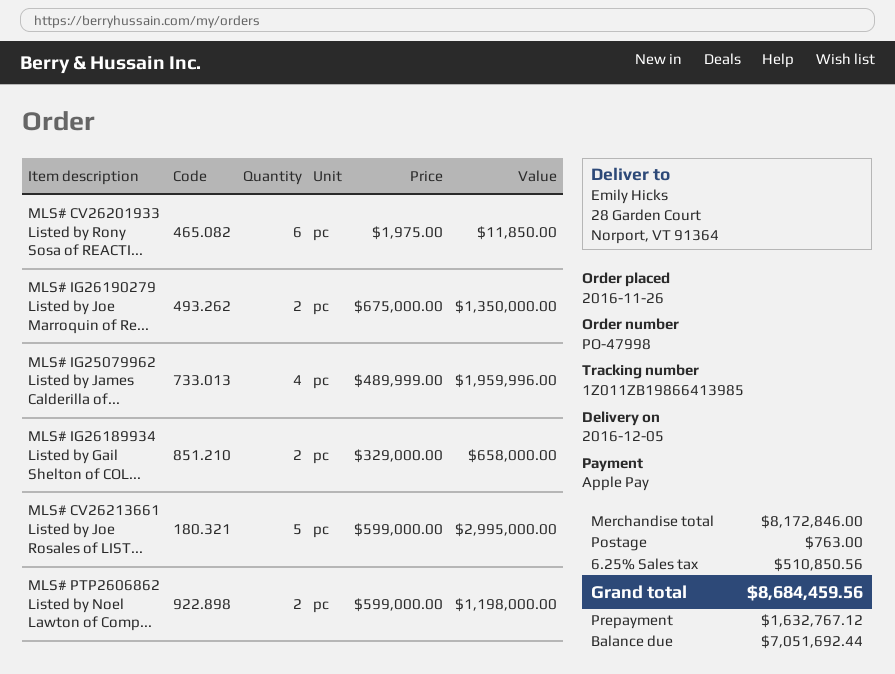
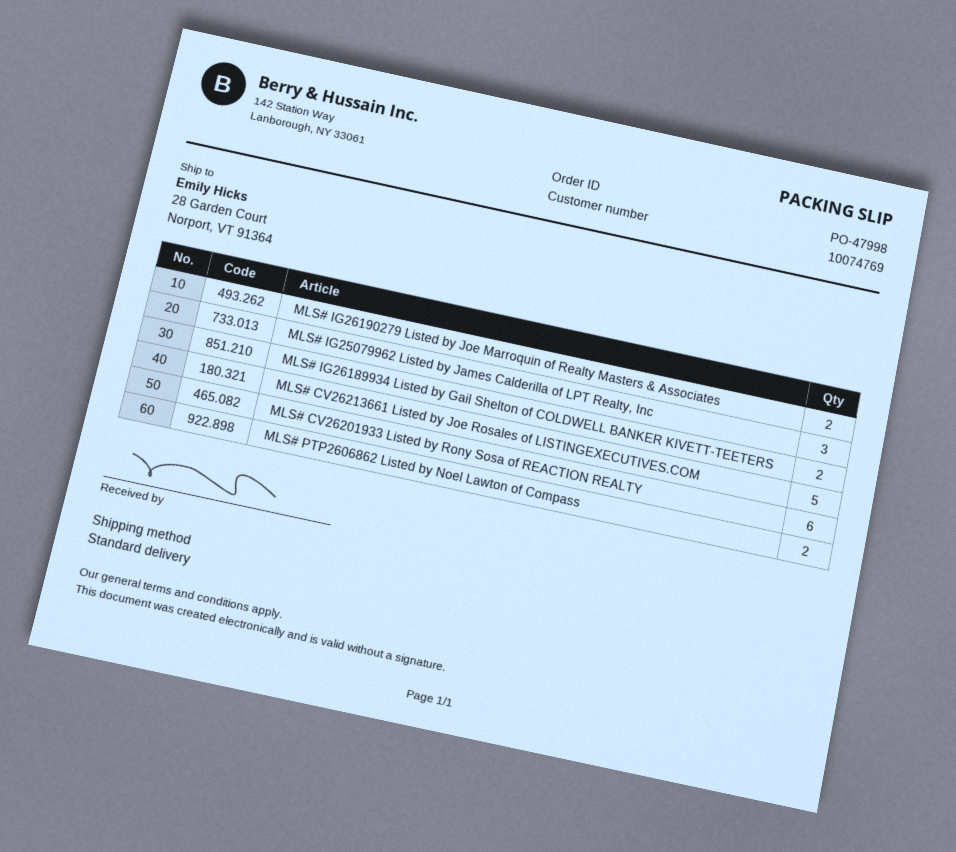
MLS# IG25079962 Listed by James Calderilla of...: 4 -> 3

